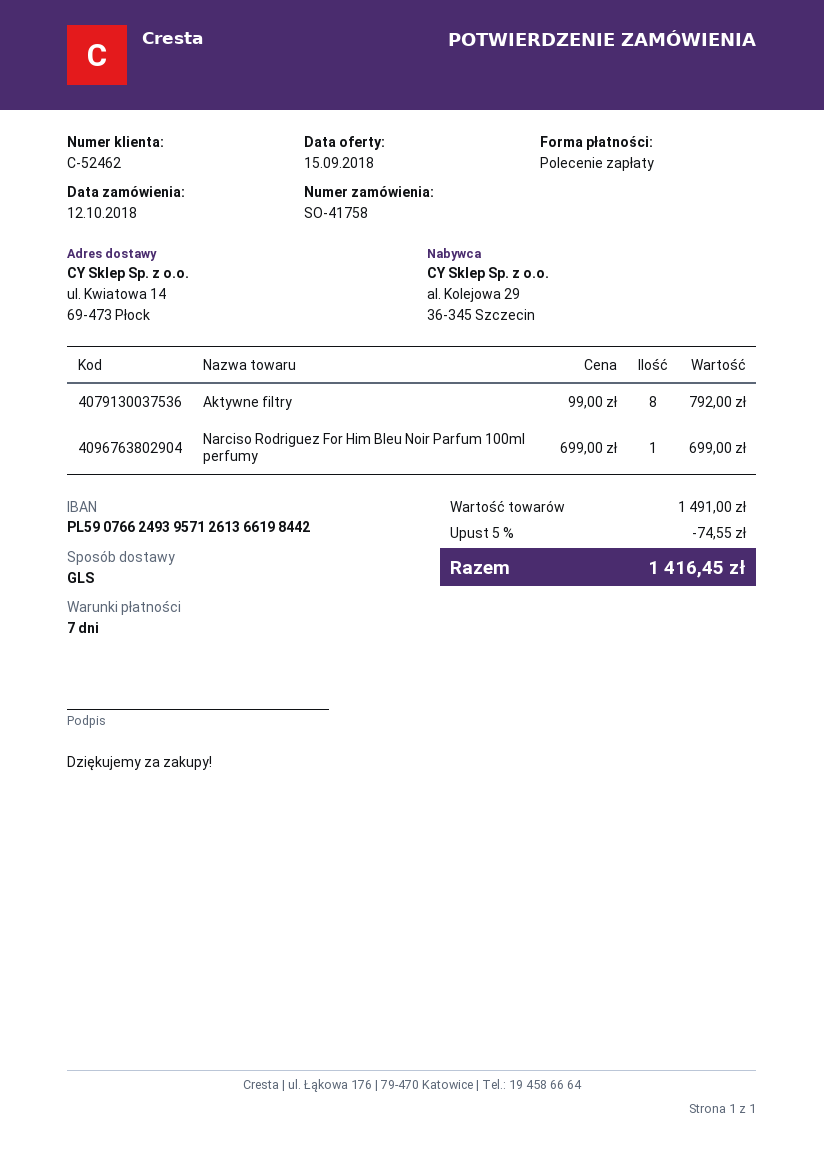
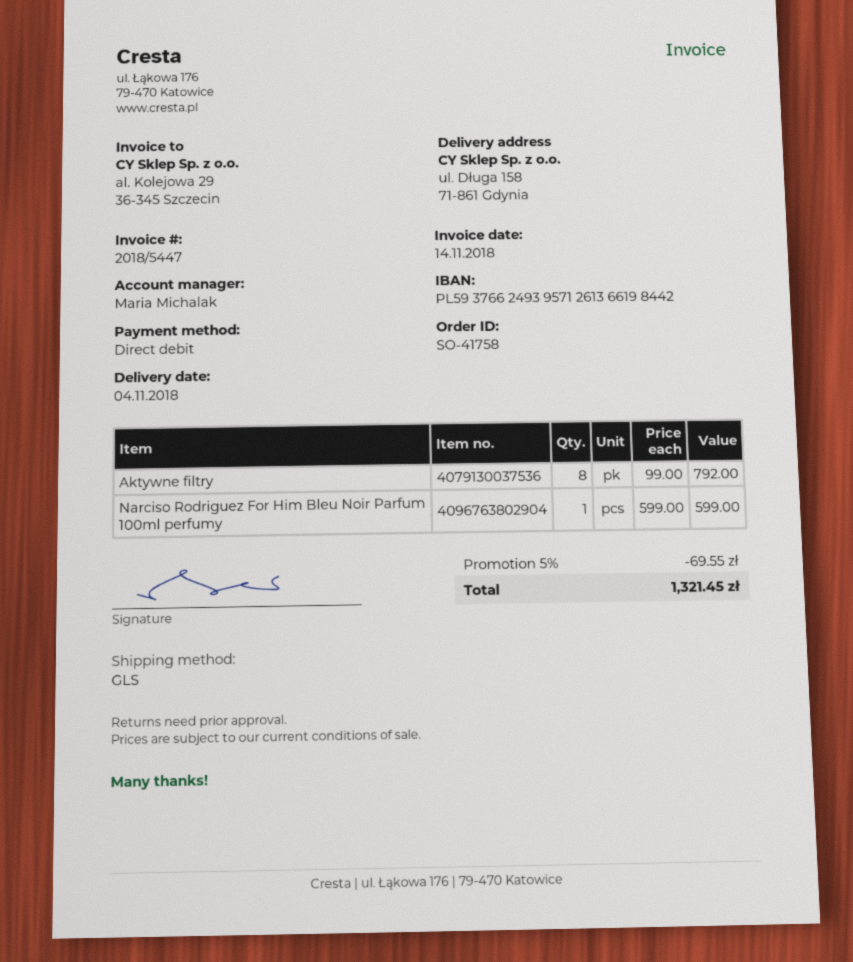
bank account: PL59076624939571261366198442 -> PL59376624939571261366198442
ship to: ul. Kwiatowa 14, 69-473 Płock -> ul. Długa 158, 71-861 Gdynia
Narciso Rodriguez For Him Bleu Noir Parfum 100ml perfumy: 1 x 699.00 = 699.00 -> 1 x 599.00 = 599.00
discount: 5% = 74.55 -> 5% = 69.55
total: 1416.45 -> 1321.45

